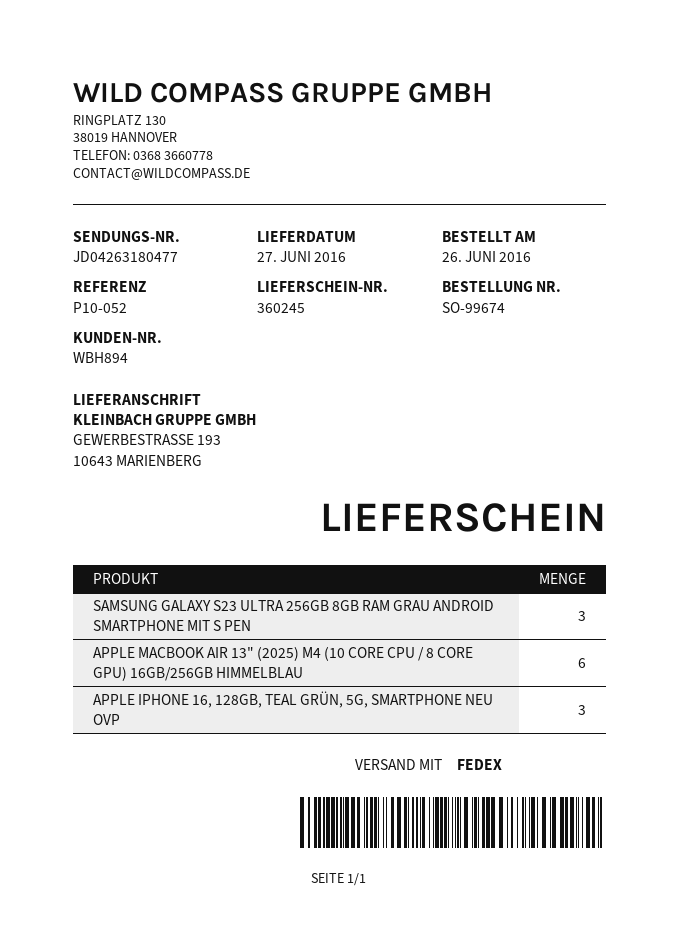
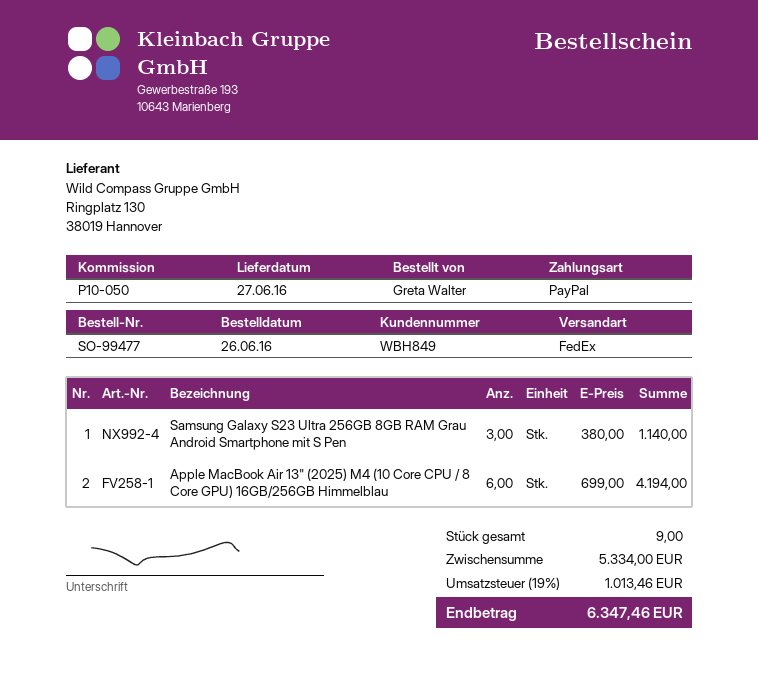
order number: SO-99674 -> SO-99477
customer number: WBH894 -> WBH849
reference: P10-052 -> P10-050
APPLE IPHONE 16, 128GB, TEAL GRÜN, 5G, SMARTPHONE NEU OVP: 3 -> none

